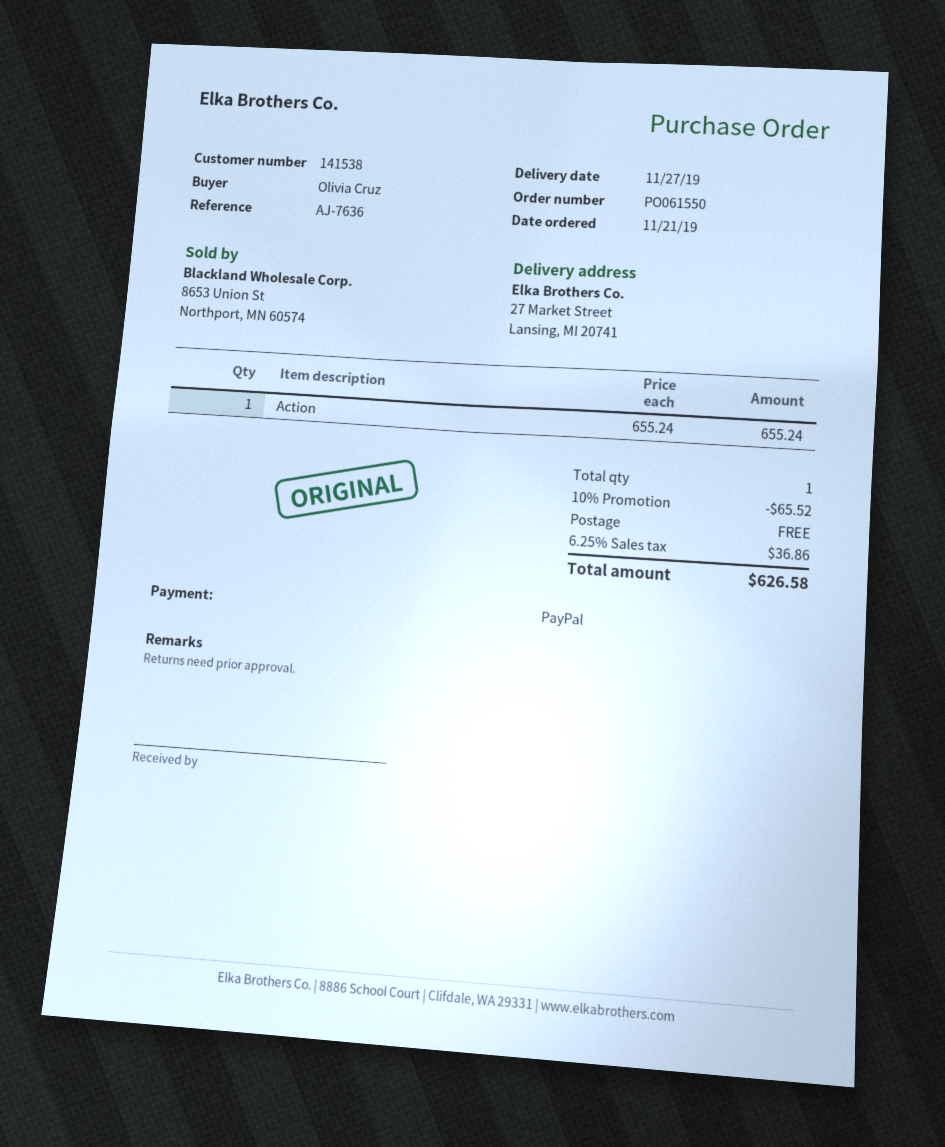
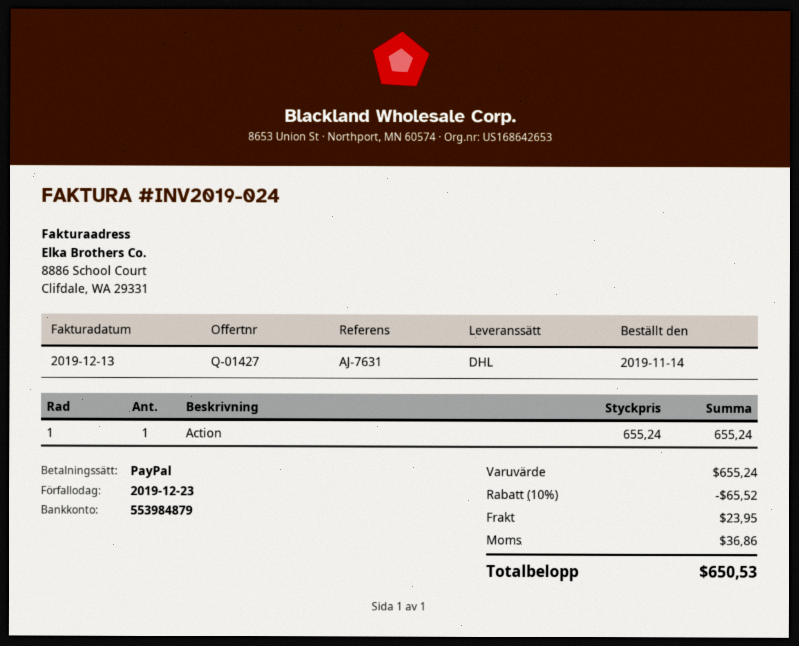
order date: 2019-11-21 -> 2019-11-14
reference: AJ-7636 -> AJ-7631
shipping: 0.00 -> 23.95
total: 626.58 -> 650.53

